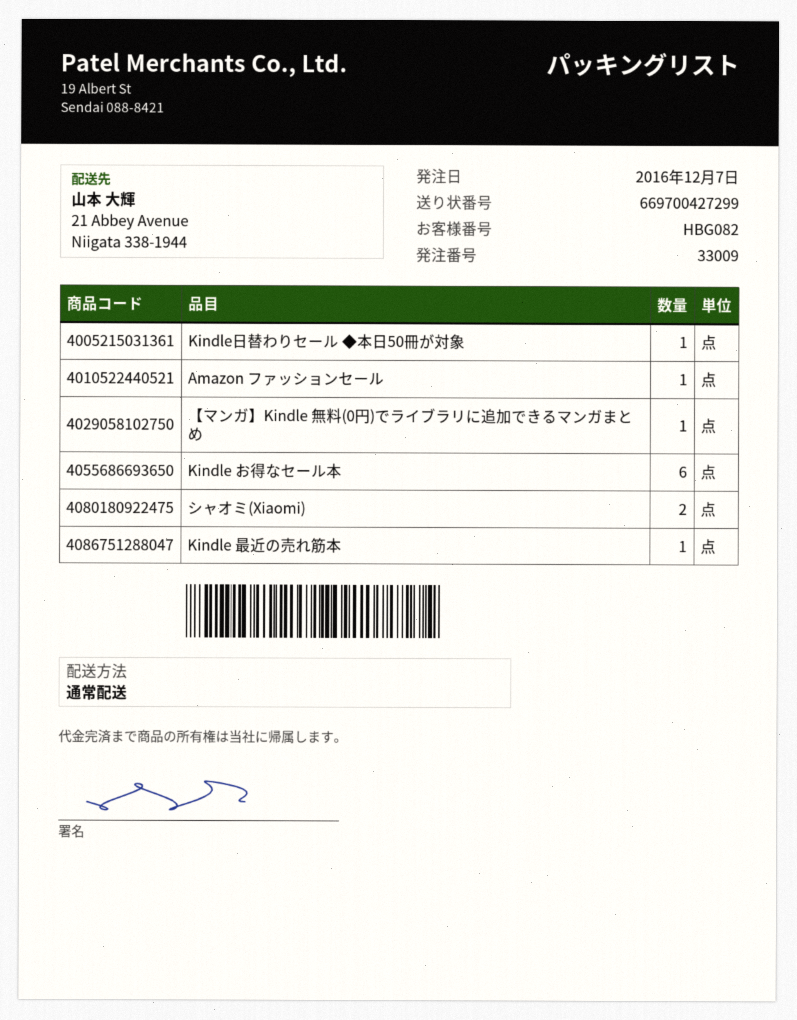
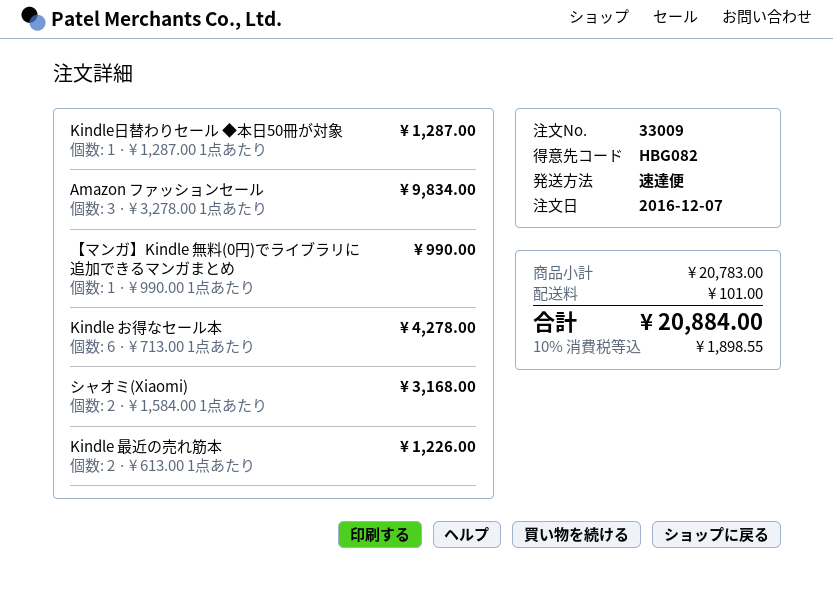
shipping method: standard -> express
Amazon ファッションセール: 1 -> 3
Kindle 最近の売れ筋本: 1 -> 2

